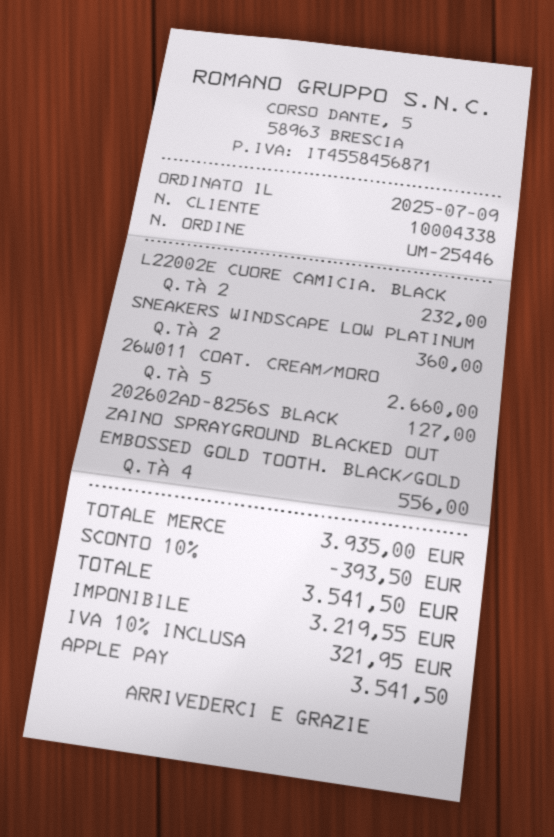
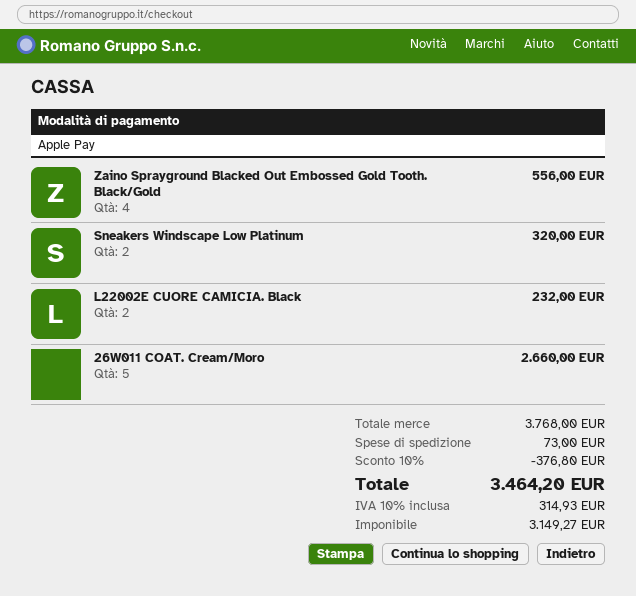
SNEAKERS WINDSCAPE LOW PLATINUM: 2 for 360.00 -> 2 for 320.00
202602AD-8256S BLACK: 1 for 127.00 -> none
subtotal: 3935.00 -> 3768.00
discount: 10% = 393.50 -> 10% = 376.80
shipping: none -> 73.00
net: 3219.55 -> 3149.27
tax: 10% = 321.95 -> 10% = 314.93
total: 3541.50 -> 3464.20

